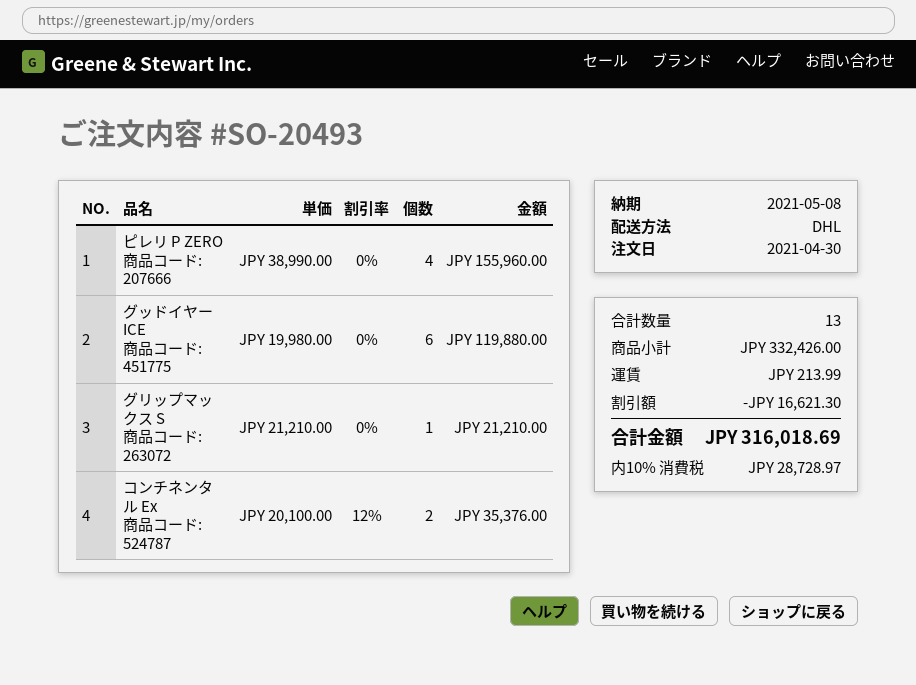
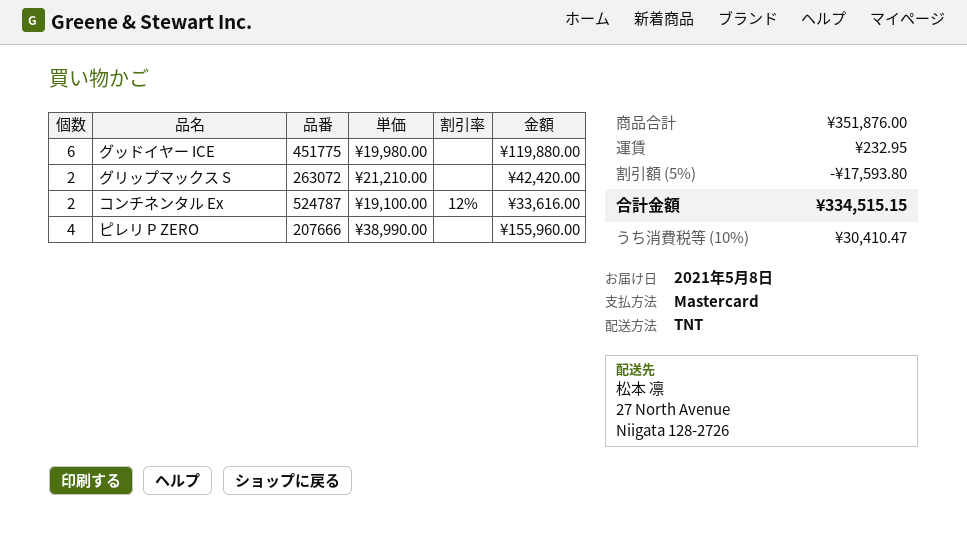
shipping method: DHL -> TNT
グリップマックス S: 1 x 21210.00 = 21210.00 -> 2 x 21210.00 = 42420.00
コンチネンタル Ex: 2 x 20100.00 - 12% = 35376.00 -> 2 x 19100.00 - 12% = 33616.00
subtotal: 332426.00 -> 351876.00
discount: 16621.30 -> 17593.80
shipping: 213.99 -> 232.95
tax: 10% = 28728.97 -> 10% = 30410.47
total: 316018.69 -> 334515.15

